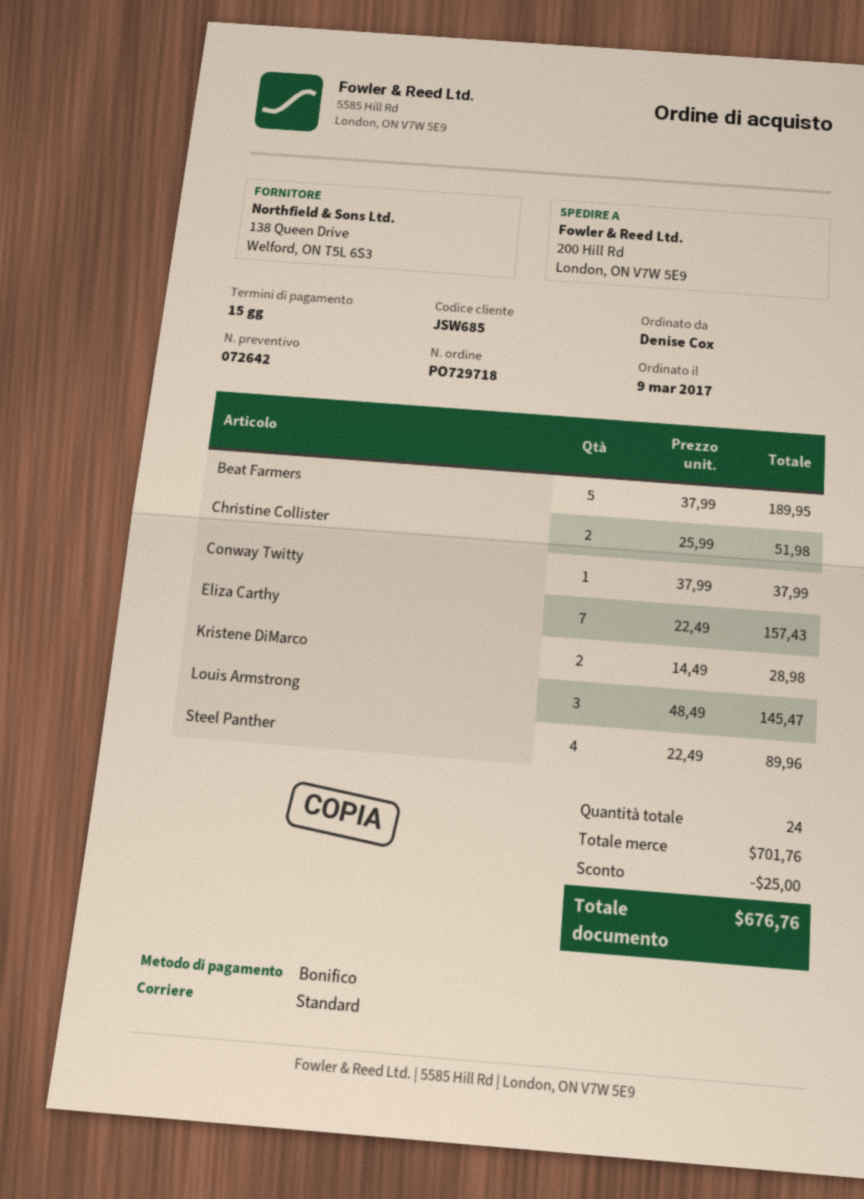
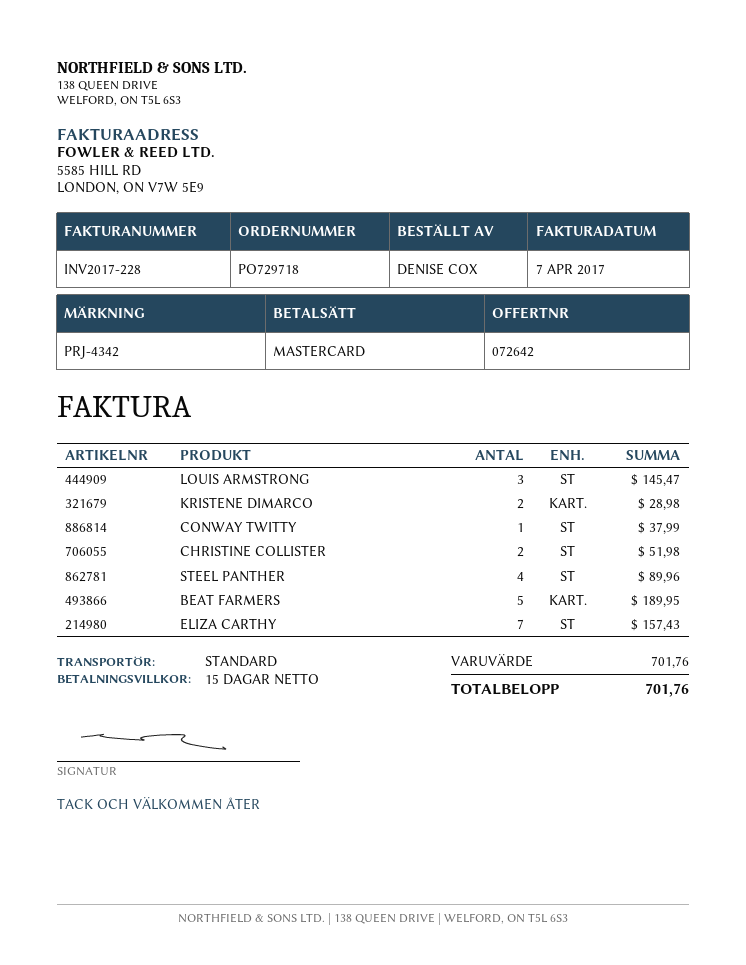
payment method: bank transfer -> Mastercard
discount: 25.00 -> none
total: 676.76 -> 701.76

